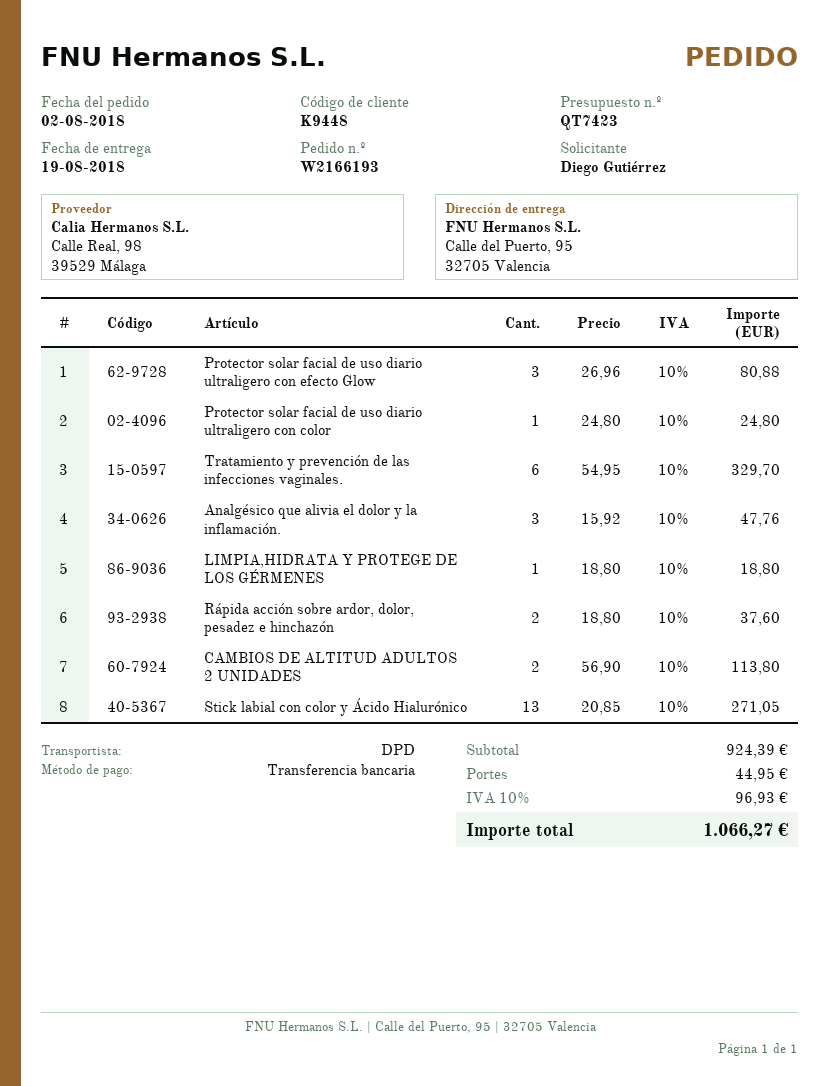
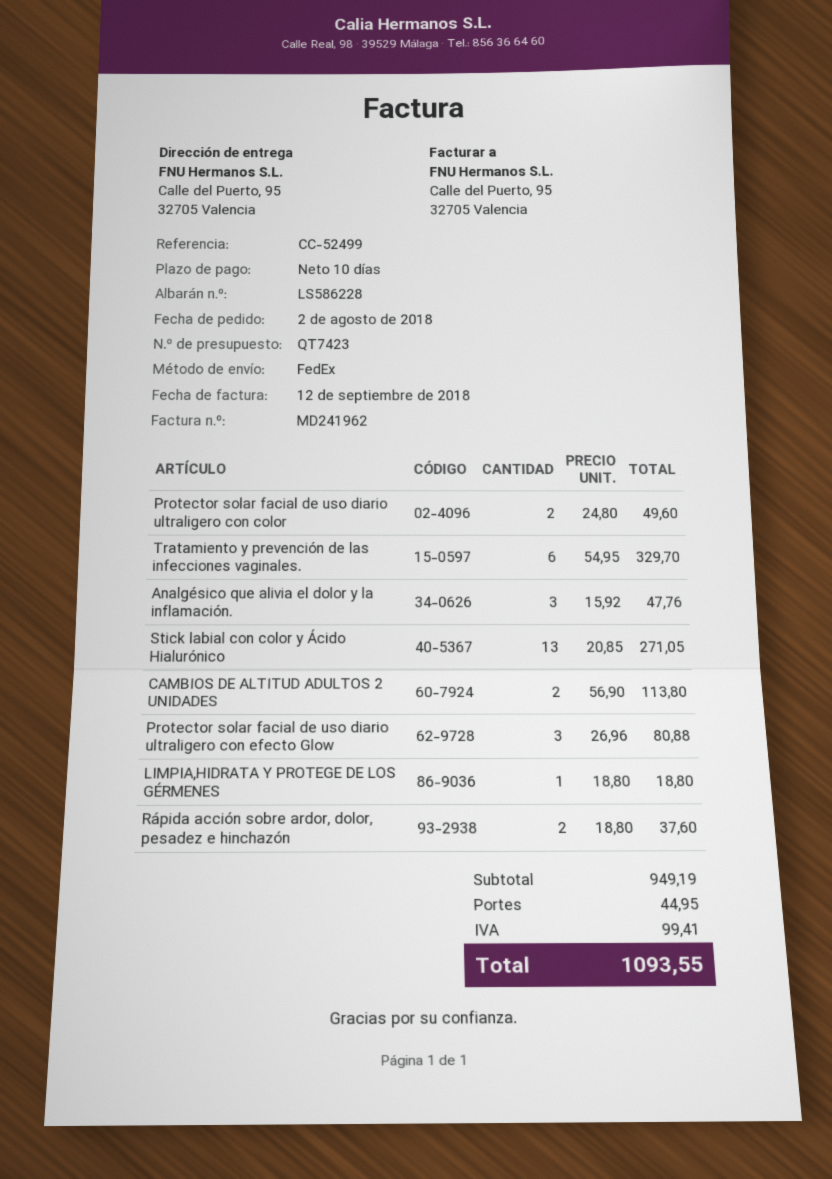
shipping method: DPD -> FedEx
Protector solar facial de uso diario ultraligero con color: 1 x 24.80 = 24.80 -> 2 x 24.80 = 49.60
subtotal: 924.39 -> 949.19
tax: 96.93 -> 99.41
total: 1066.27 -> 1093.55

